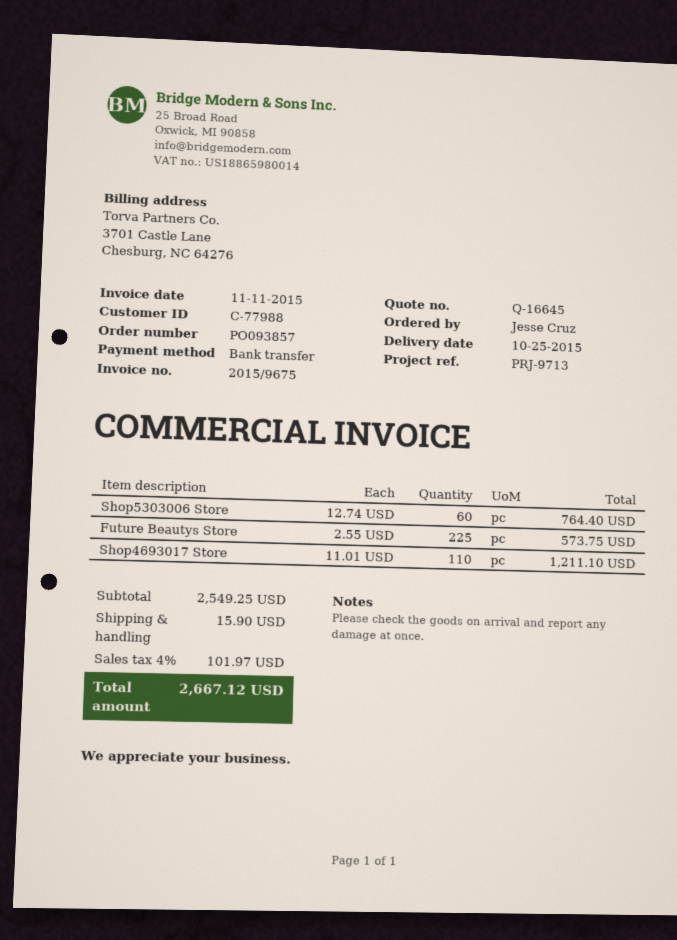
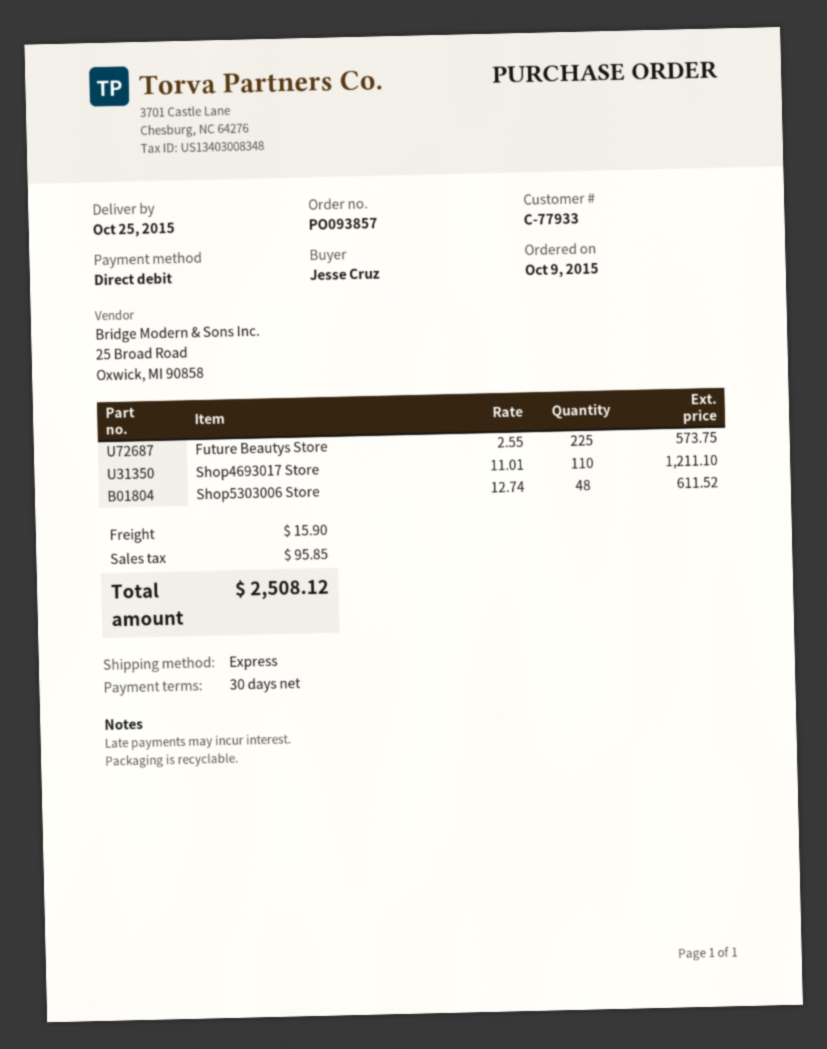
customer number: C-77988 -> C-77933
payment method: bank transfer -> direct debit
Shop5303006 Store: 60 x 12.74 = 764.40 -> 48 x 12.74 = 611.52
tax: 101.97 -> 95.85
total: 2667.12 -> 2508.12

